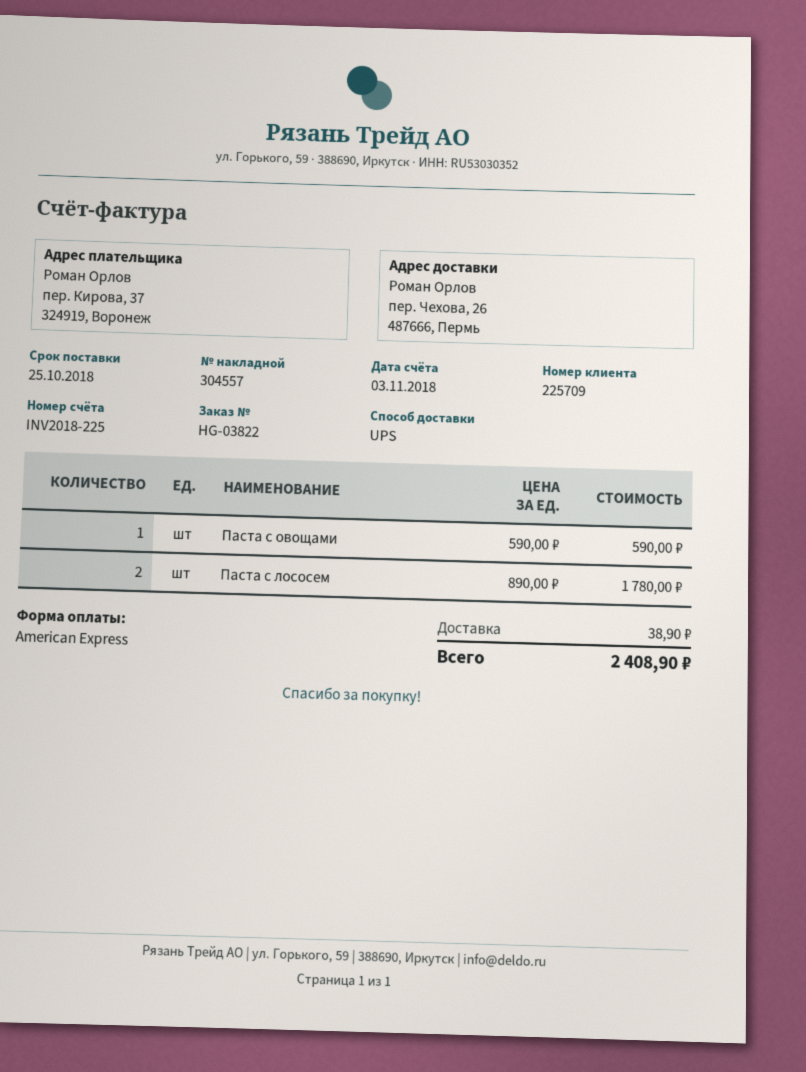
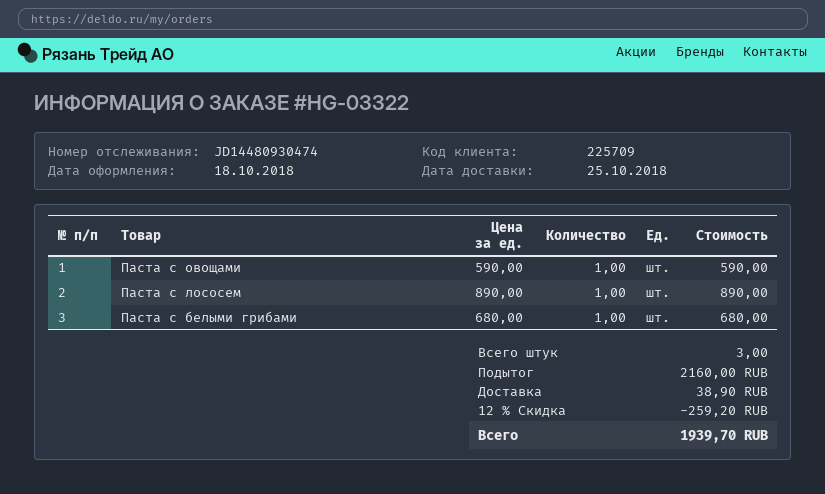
order number: HG-03822 -> HG-03322
Паста с лососем: 2 x 890.00 = 1780.00 -> 1 x 890.00 = 890.00
Паста с белыми грибами: none -> 1 x 680.00 = 680.00
discount: none -> 12% = 259.20
total: 2408.90 -> 1939.70

